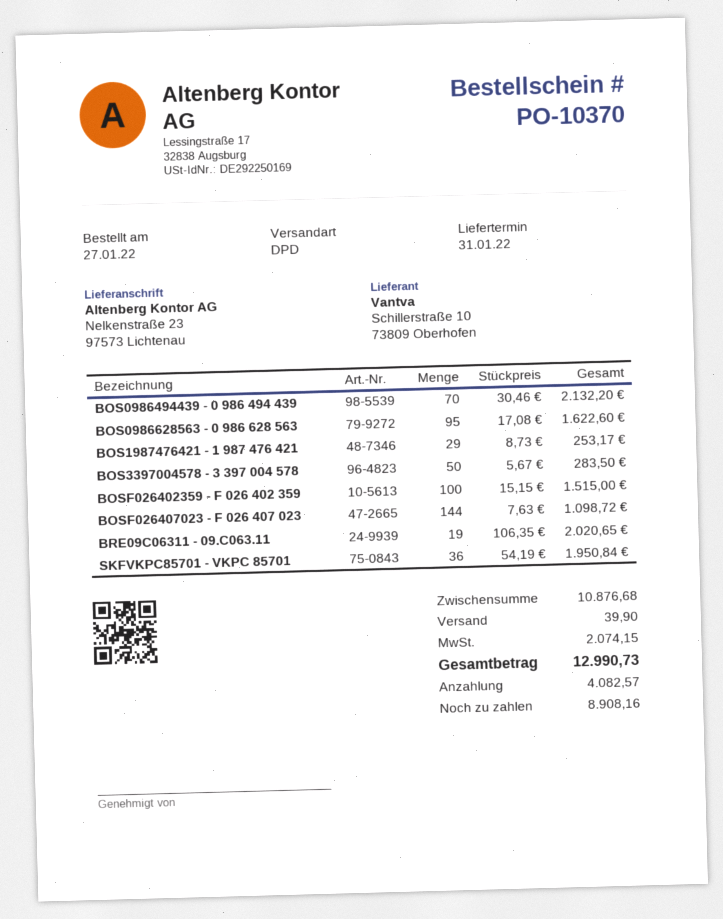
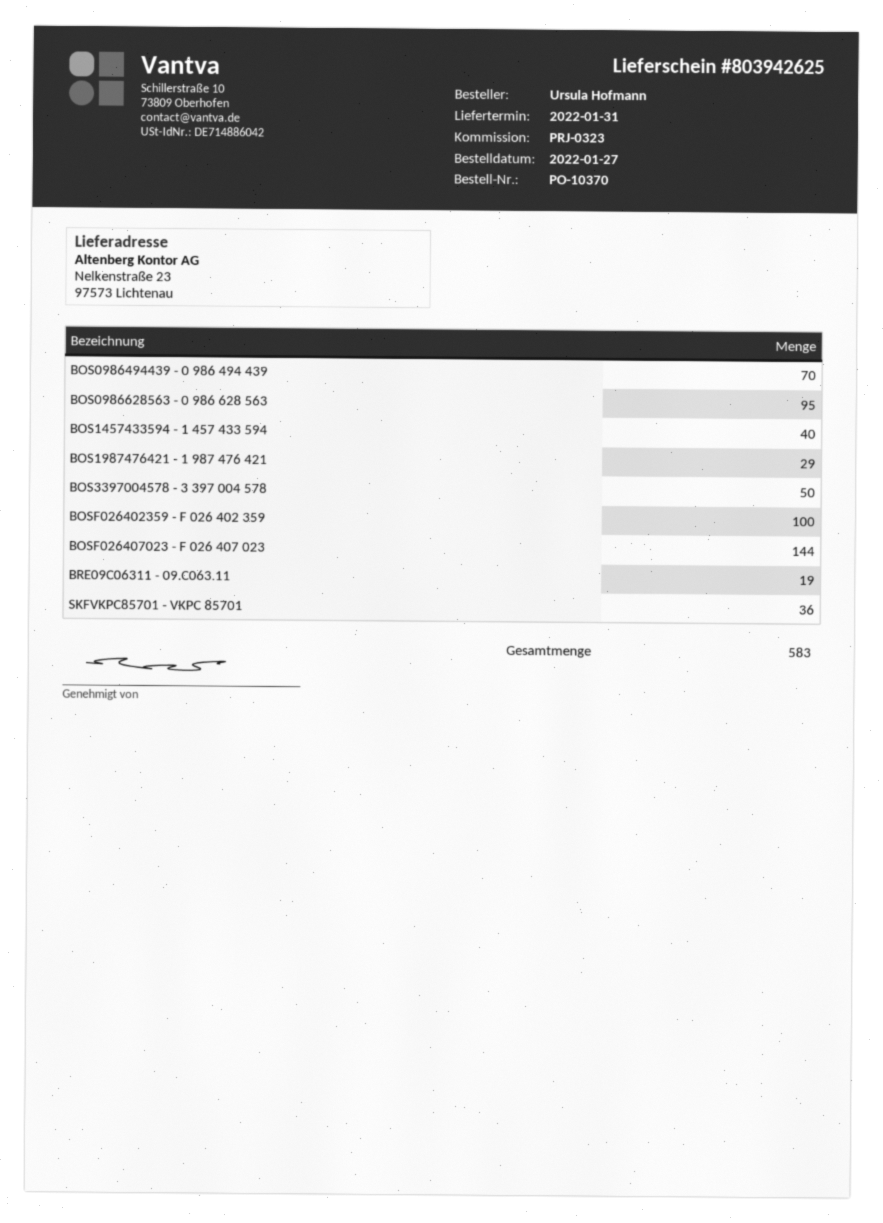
BOS1457433594 - 1 457 433 594: none -> 40

